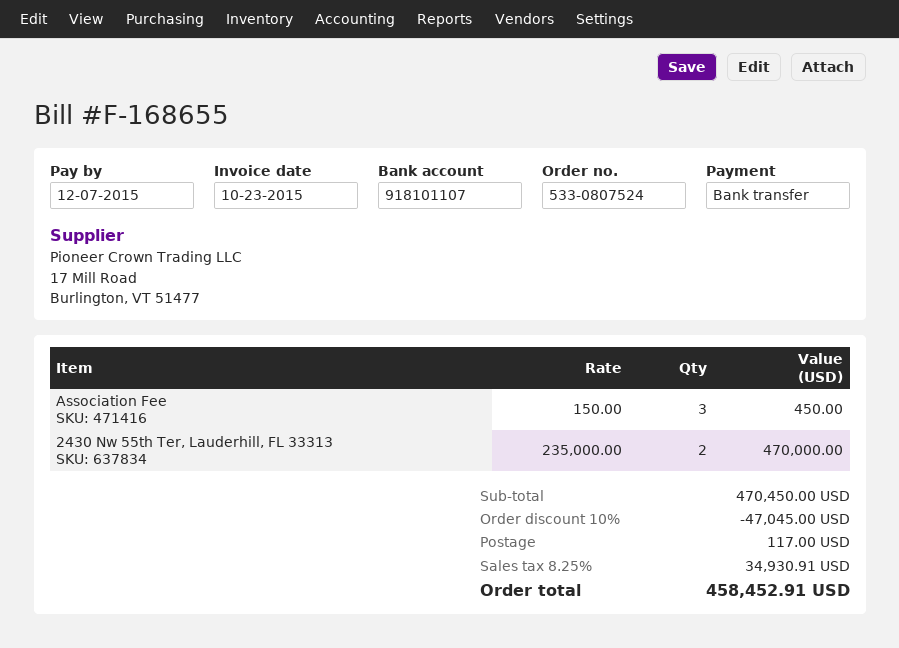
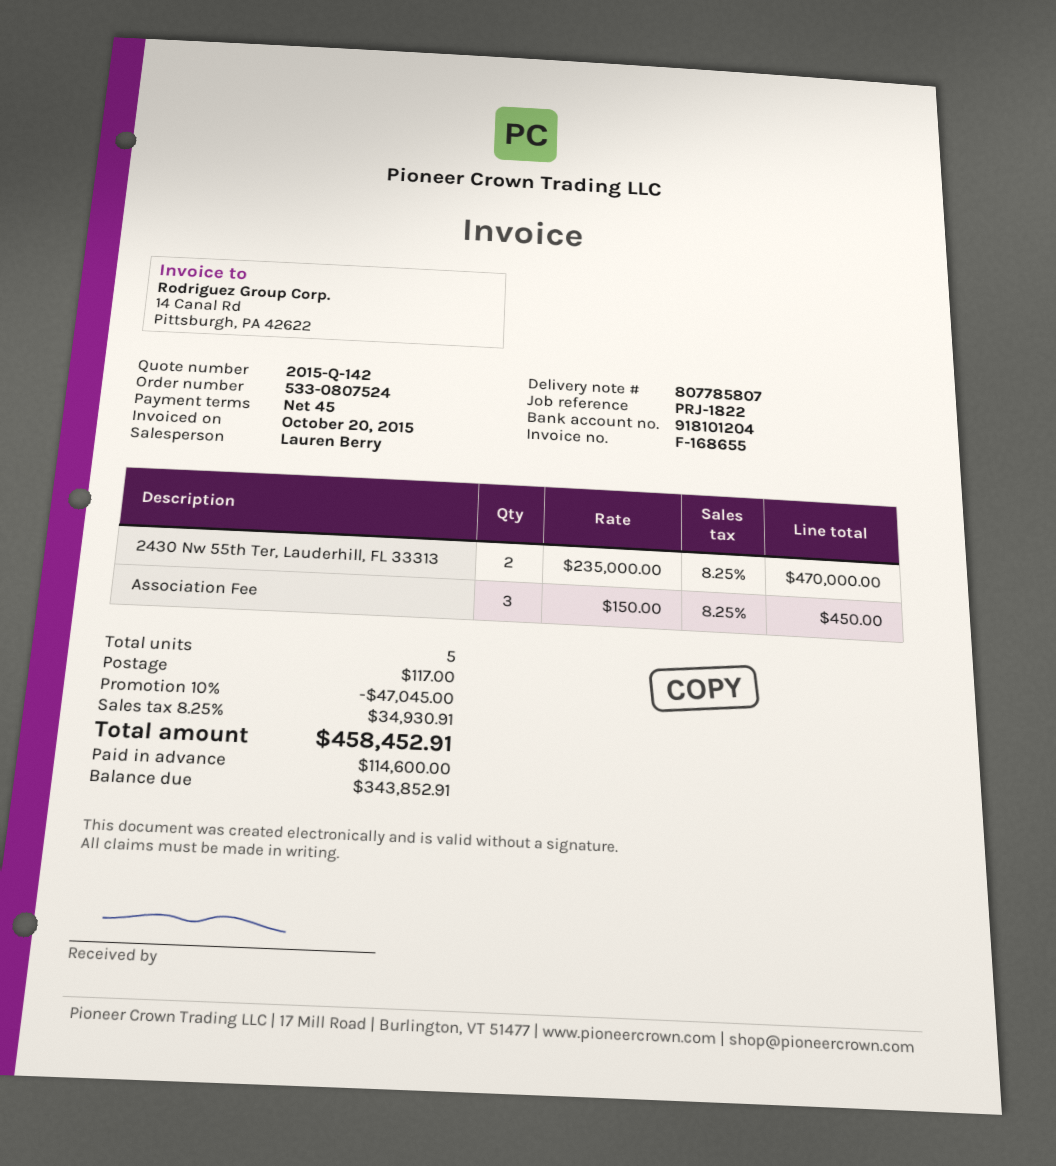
invoice date: 2015-10-23 -> 2015-10-20
bank account: 918101107 -> 918101204

